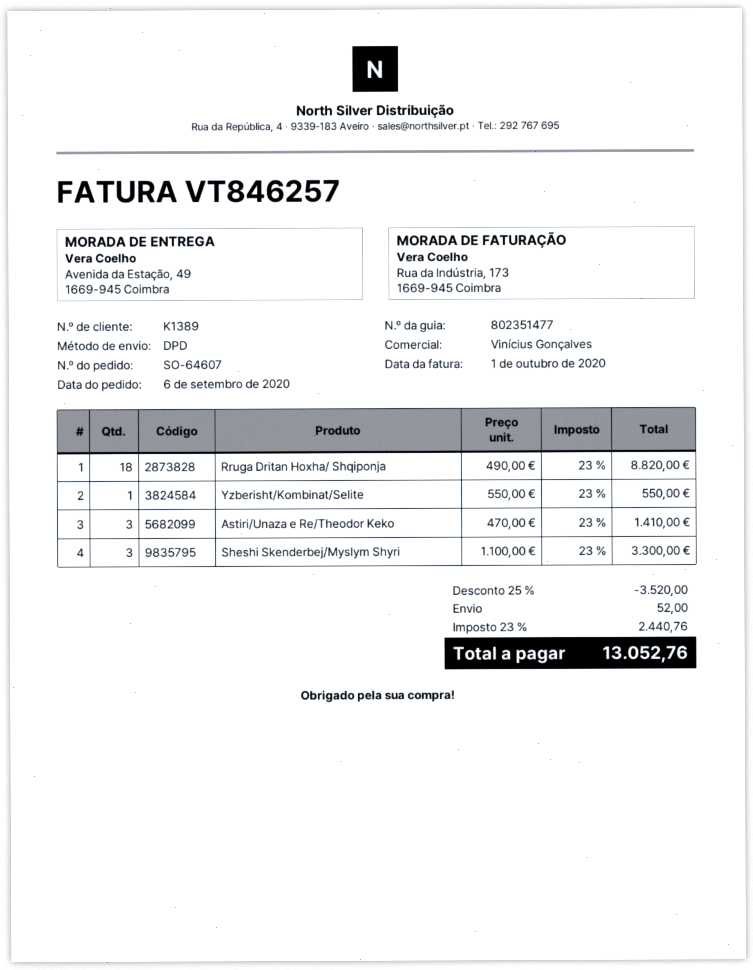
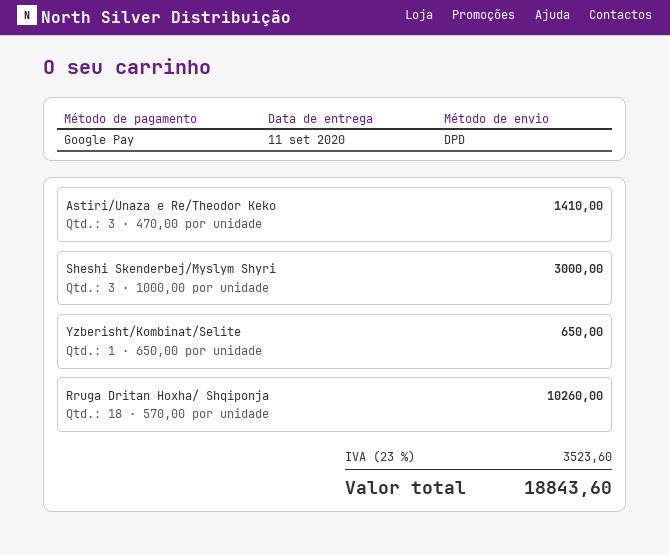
Rruga Dritan Hoxha/ Shqiponja: 18 x 490.00 = 8820.00 -> 18 x 570.00 = 10260.00
Yzberisht/Kombinat/Selite: 1 x 550.00 = 550.00 -> 1 x 650.00 = 650.00
Sheshi Skenderbej/Myslym Shyri: 3 x 1100.00 = 3300.00 -> 3 x 1000.00 = 3000.00
discount: 25% = 3520.00 -> none
shipping: 52.00 -> none
tax: 23% = 2440.76 -> 23% = 3523.60
total: 13052.76 -> 18843.60

